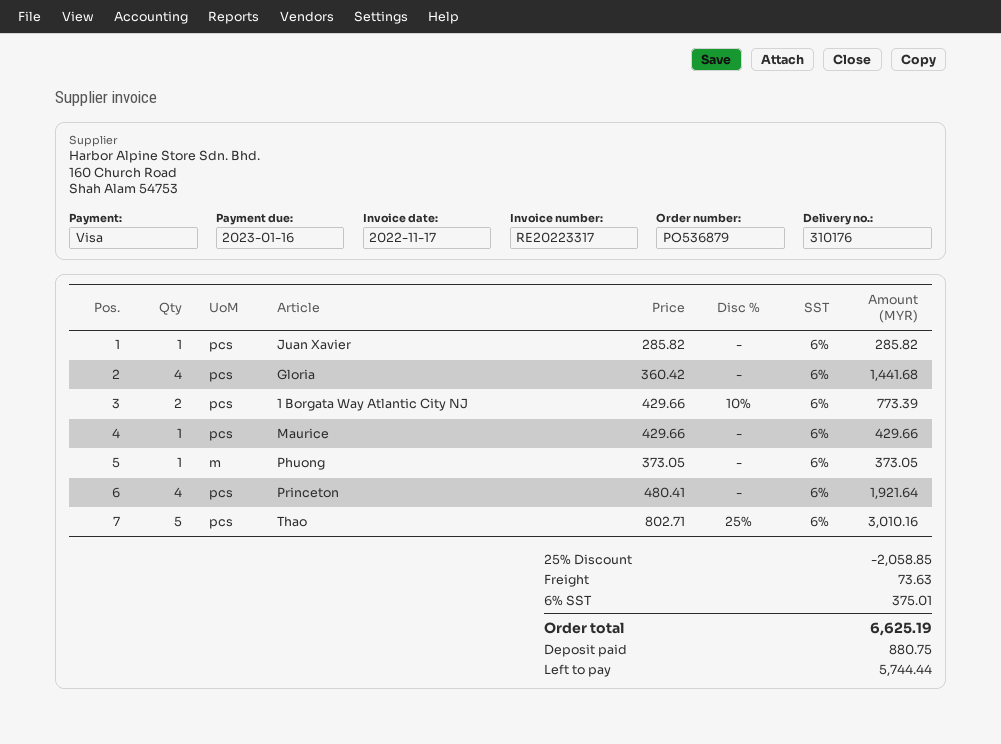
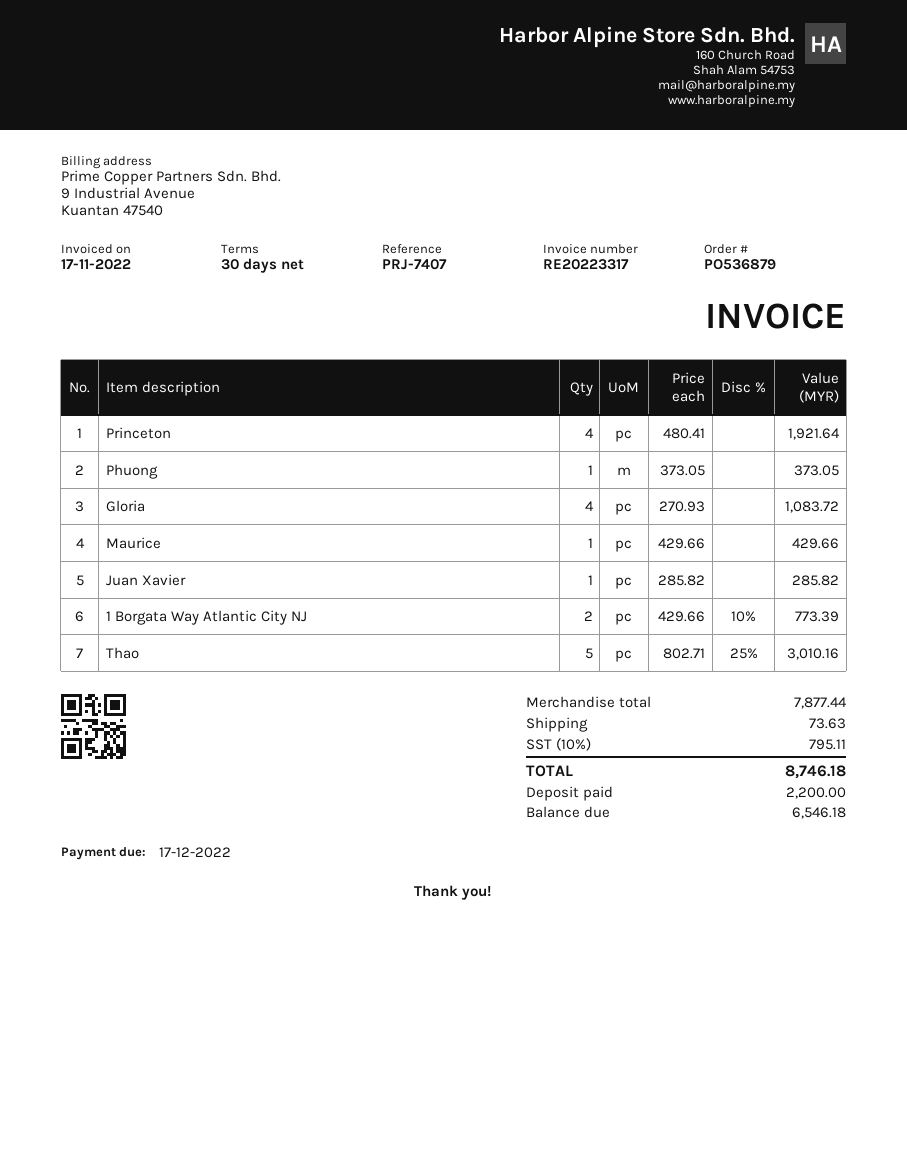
due date: 2023-01-16 -> 2022-12-17
Gloria: 4 x 360.42 = 1441.68 -> 4 x 270.93 = 1083.72
discount: 25% = 2058.85 -> none
tax: 6% = 375.01 -> 10% = 795.11
total: 6625.19 -> 8746.18
deposit: 880.75 -> 2200.00
balance: 5744.44 -> 6546.18

